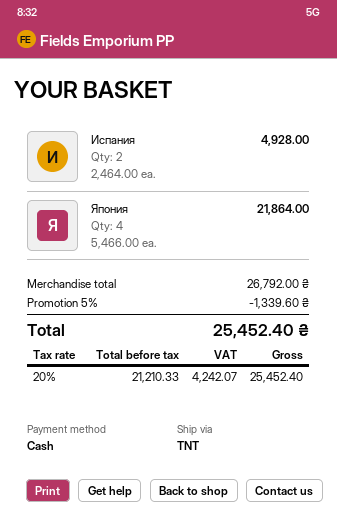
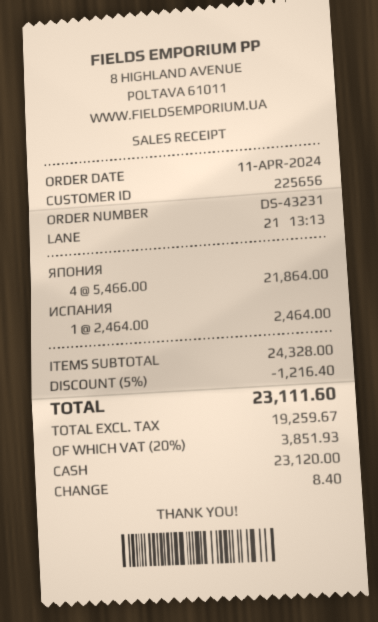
Испания: 2 x 2464.00 = 4928.00 -> 1 x 2464.00 = 2464.00
subtotal: 26792.00 -> 24328.00
discount: 5% = 1339.60 -> 5% = 1216.40
net: 21210.33 -> 19259.67
tax: 20% = 4242.07 -> 20% = 3851.93
total: 25452.40 -> 23111.60

